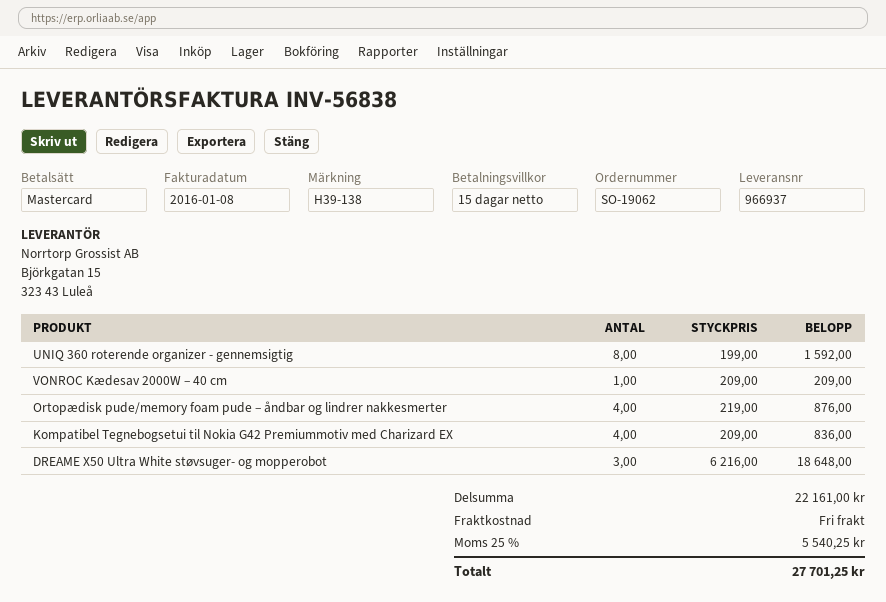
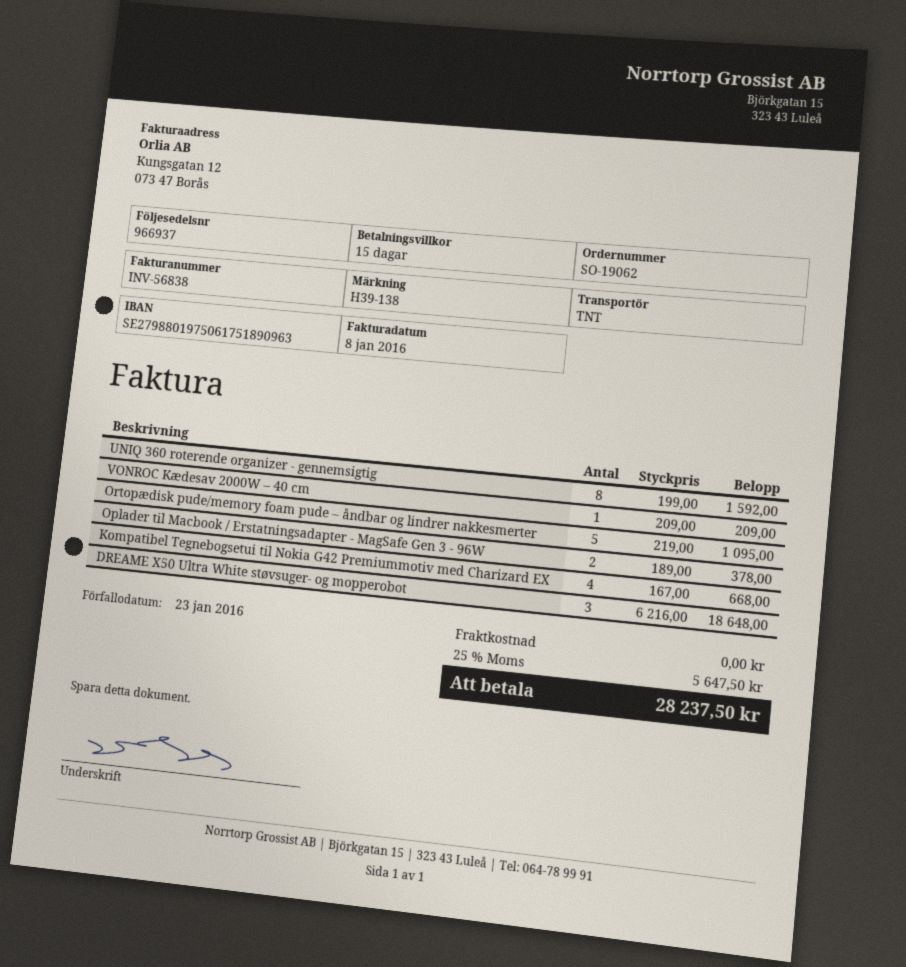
Ortopædisk pude/memory foam pude – åndbar og lindrer nakkesmerter: 4 x 219.00 = 876.00 -> 5 x 219.00 = 1095.00
Kompatibel Tegnebogsetui til Nokia G42 Premiummotiv med Charizard EX: 4 x 209.00 = 836.00 -> 4 x 167.00 = 668.00
Oplader til Macbook / Erstatningsadapter - MagSafe Gen 3 - 96W: none -> 2 x 189.00 = 378.00
tax: 25% = 5540.25 -> 25% = 5647.50
total: 27701.25 -> 28237.50

